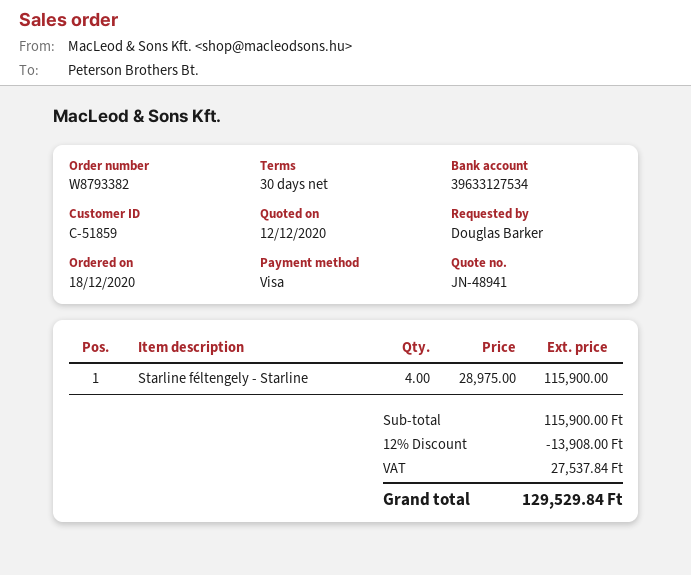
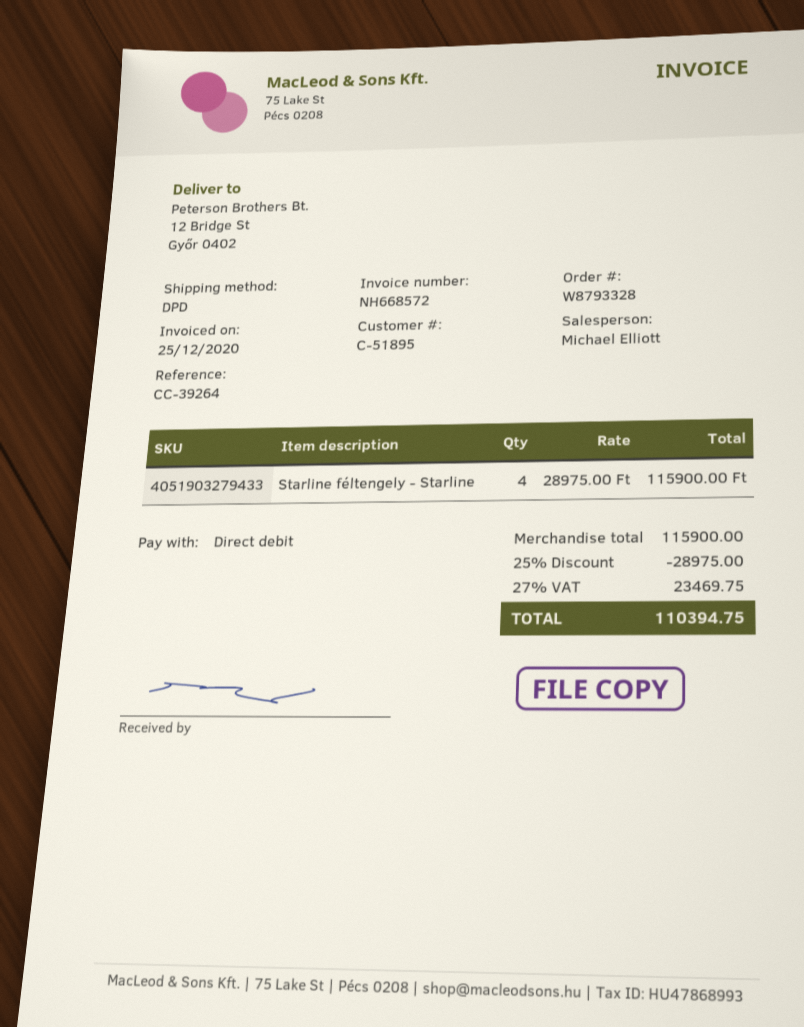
order number: W8793382 -> W8793328
customer number: C-51859 -> C-51895
payment method: Visa -> direct debit
discount: 12% = 13908.00 -> 25% = 28975.00
tax: 27537.84 -> 23469.75
total: 129529.84 -> 110394.75

